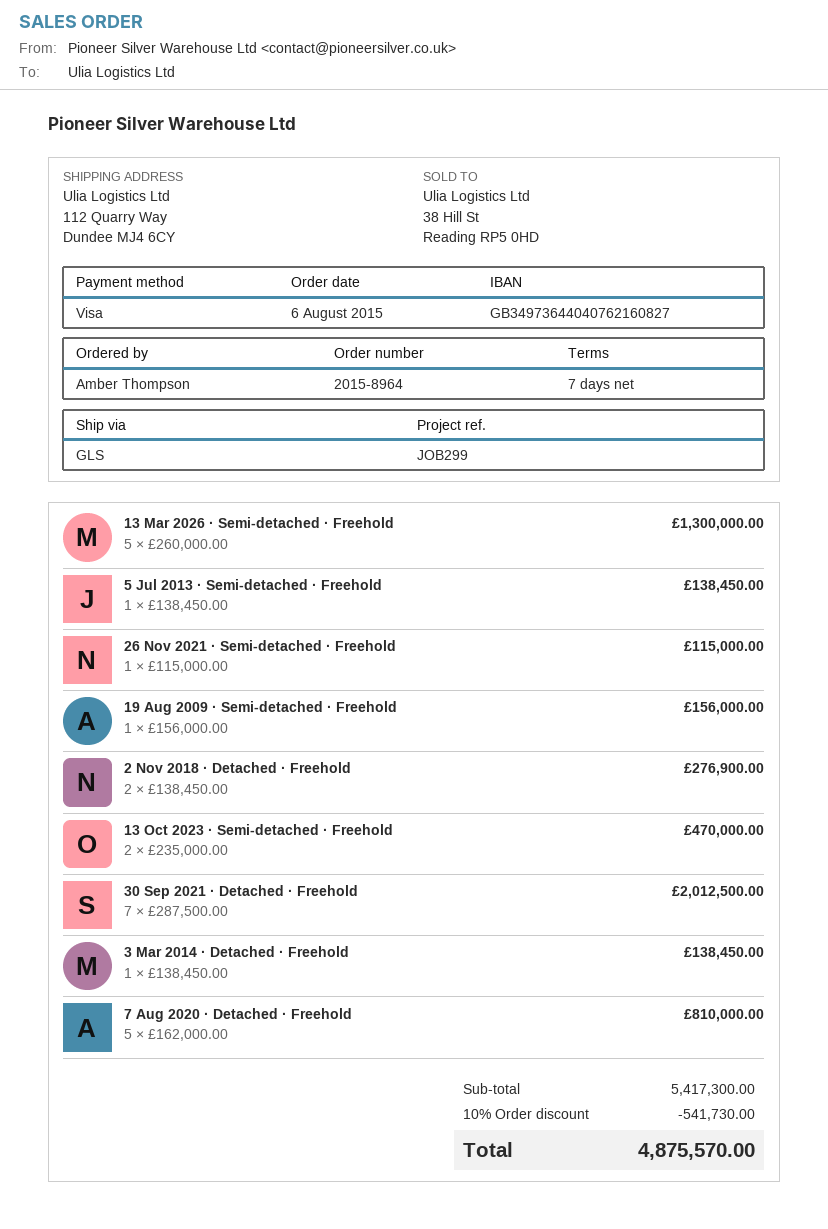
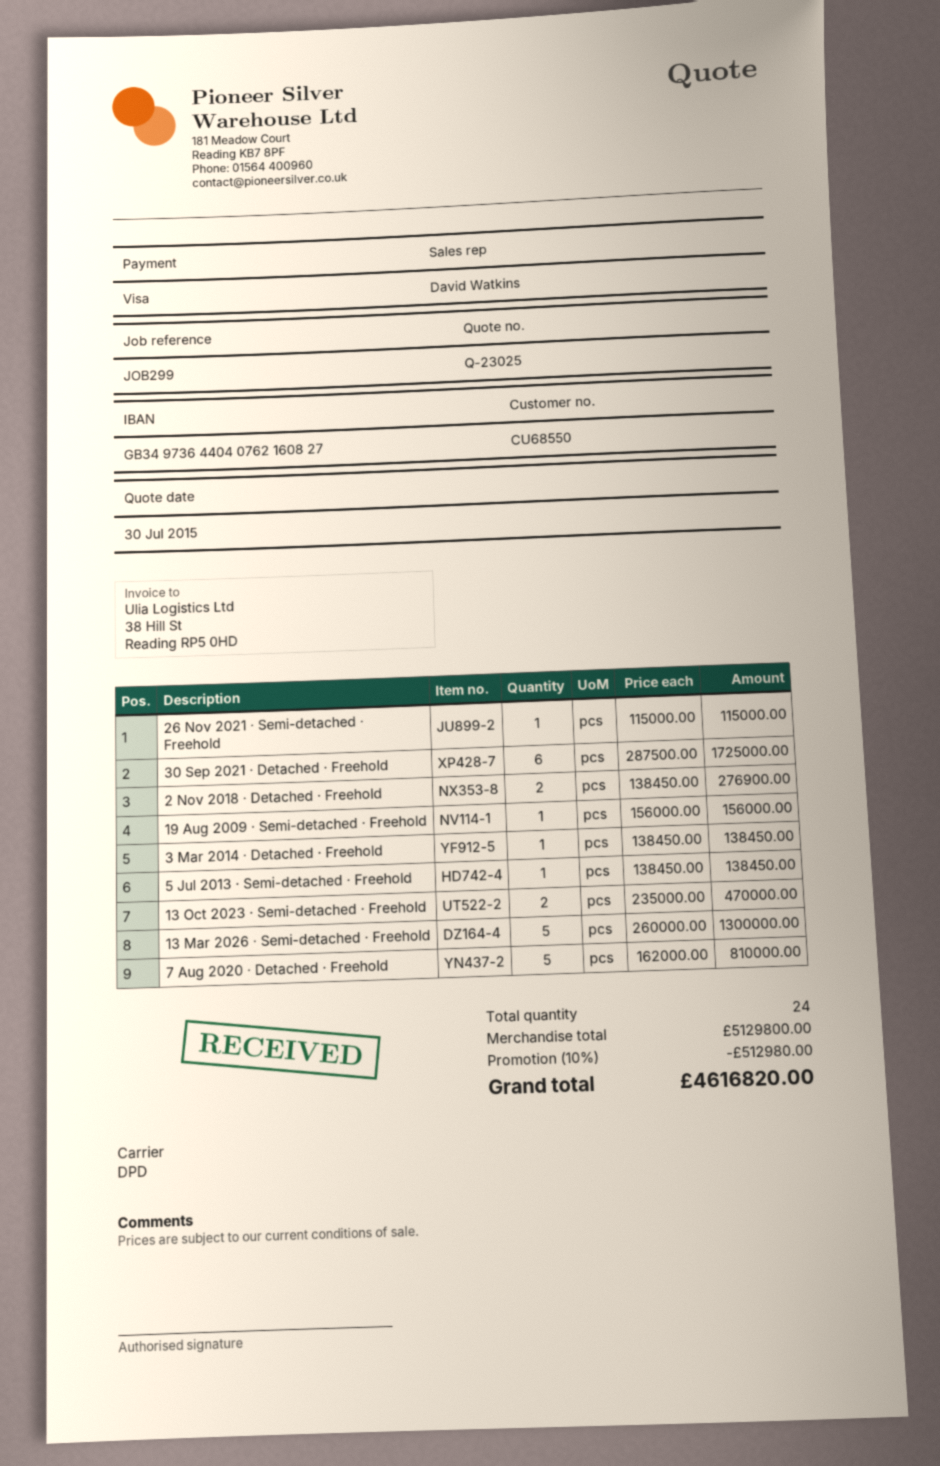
shipping method: GLS -> DPD
30 Sep 2021 · Detached · Freehold: 7 x 287500.00 = 2012500.00 -> 6 x 287500.00 = 1725000.00
subtotal: 5417300.00 -> 5129800.00
discount: 10% = 541730.00 -> 10% = 512980.00
total: 4875570.00 -> 4616820.00

